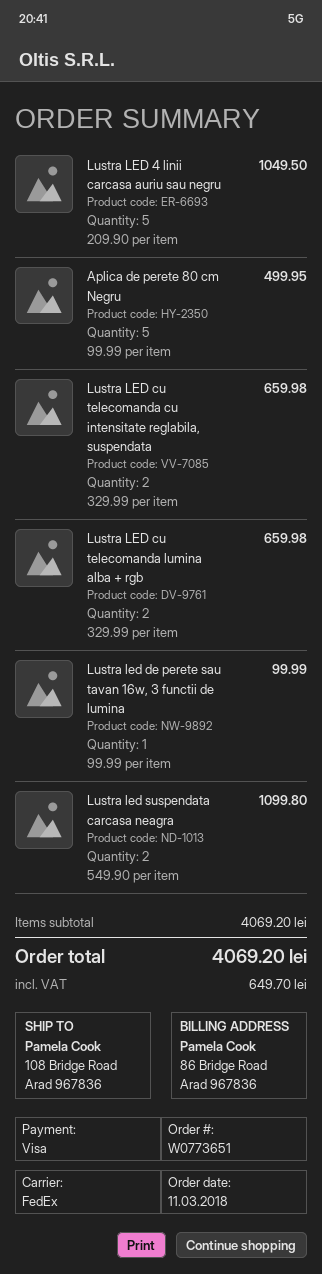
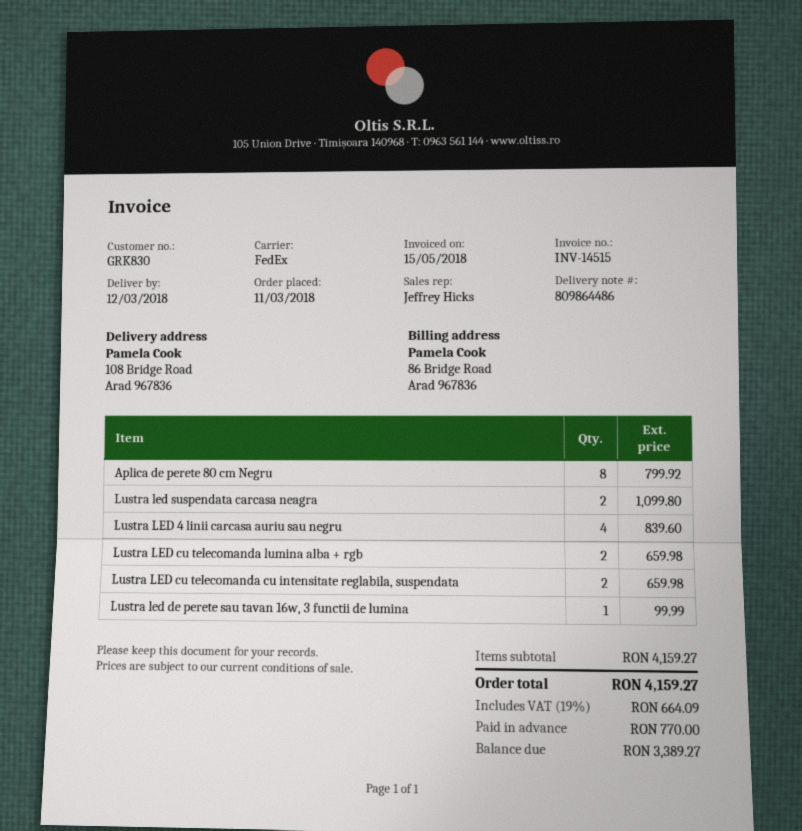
Lustra LED 4 linii carcasa auriu sau negru: 5 for 1049.50 -> 4 for 839.60
Aplica de perete 80 cm Negru: 5 for 499.95 -> 8 for 799.92
subtotal: 4069.20 -> 4159.27
tax: 649.70 -> 664.09
total: 4069.20 -> 4159.27

